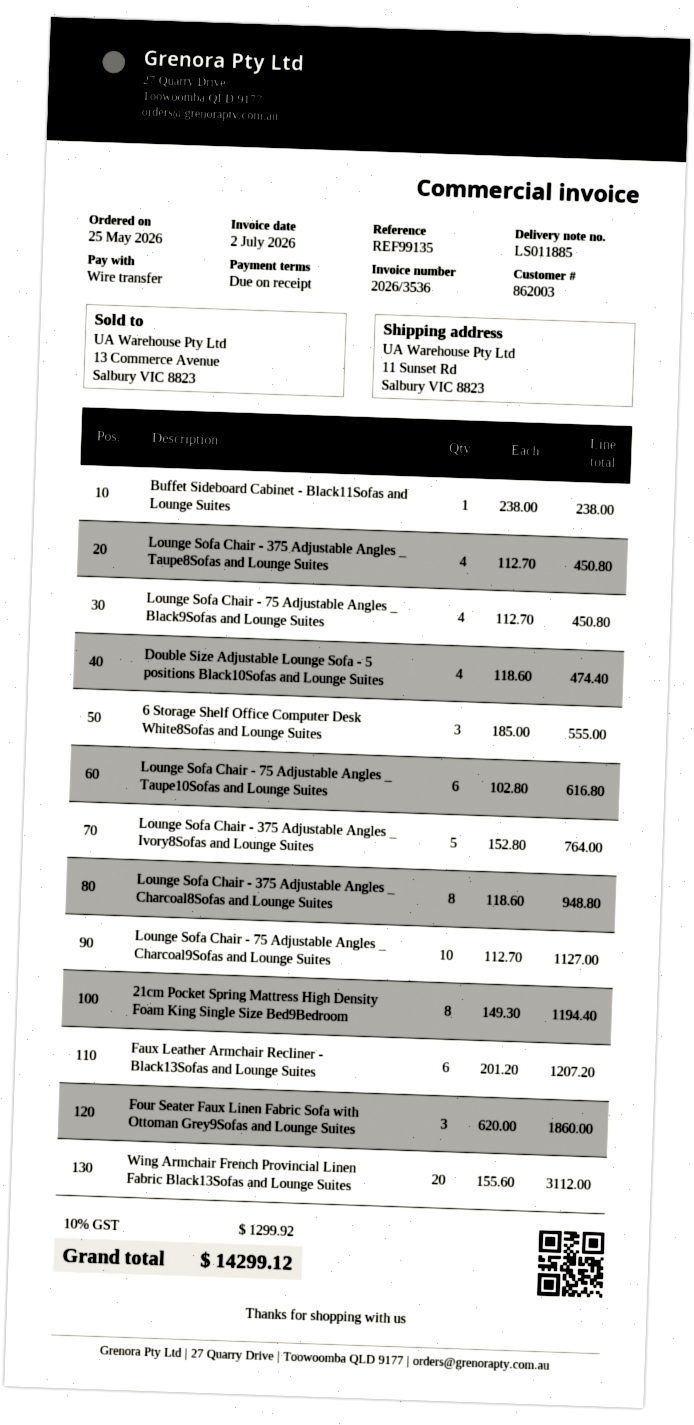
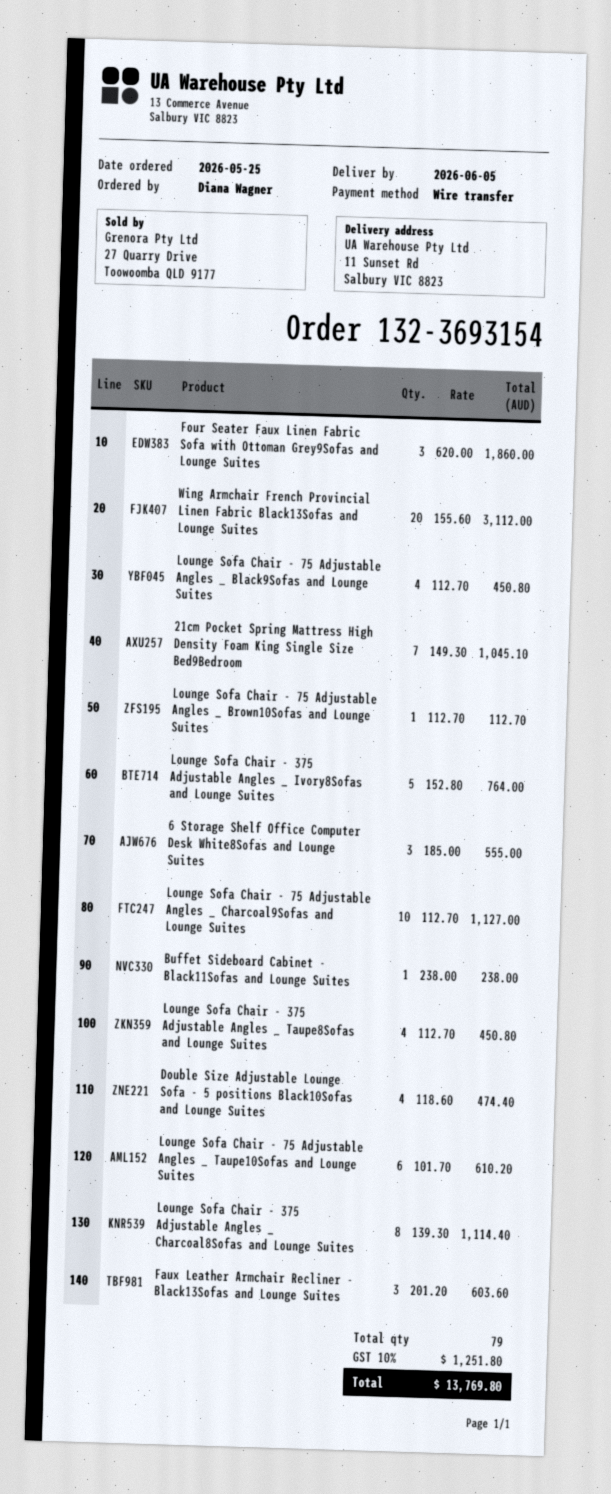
Lounge Sofa Chair - 75 Adjustable Angles _ Taupe10Sofas and Lounge Suites: 6 x 102.80 = 616.80 -> 6 x 101.70 = 610.20
Lounge Sofa Chair - 375 Adjustable Angles _ Charcoal8Sofas and Lounge Suites: 8 x 118.60 = 948.80 -> 8 x 139.30 = 1114.40
21cm Pocket Spring Mattress High Density Foam King Single Size Bed9Bedroom: 8 x 149.30 = 1194.40 -> 7 x 149.30 = 1045.10
Faux Leather Armchair Recliner - Black13Sofas and Lounge Suites: 6 x 201.20 = 1207.20 -> 3 x 201.20 = 603.60
Lounge Sofa Chair - 75 Adjustable Angles _ Brown10Sofas and Lounge Suites: none -> 1 x 112.70 = 112.70
tax: 10% = 1299.92 -> 10% = 1251.80
total: 14299.12 -> 13769.80

